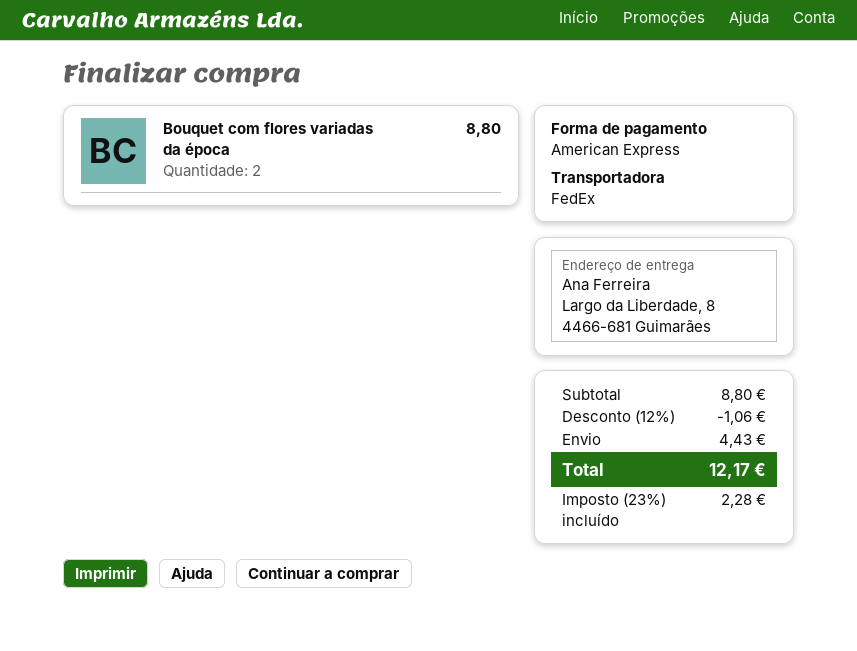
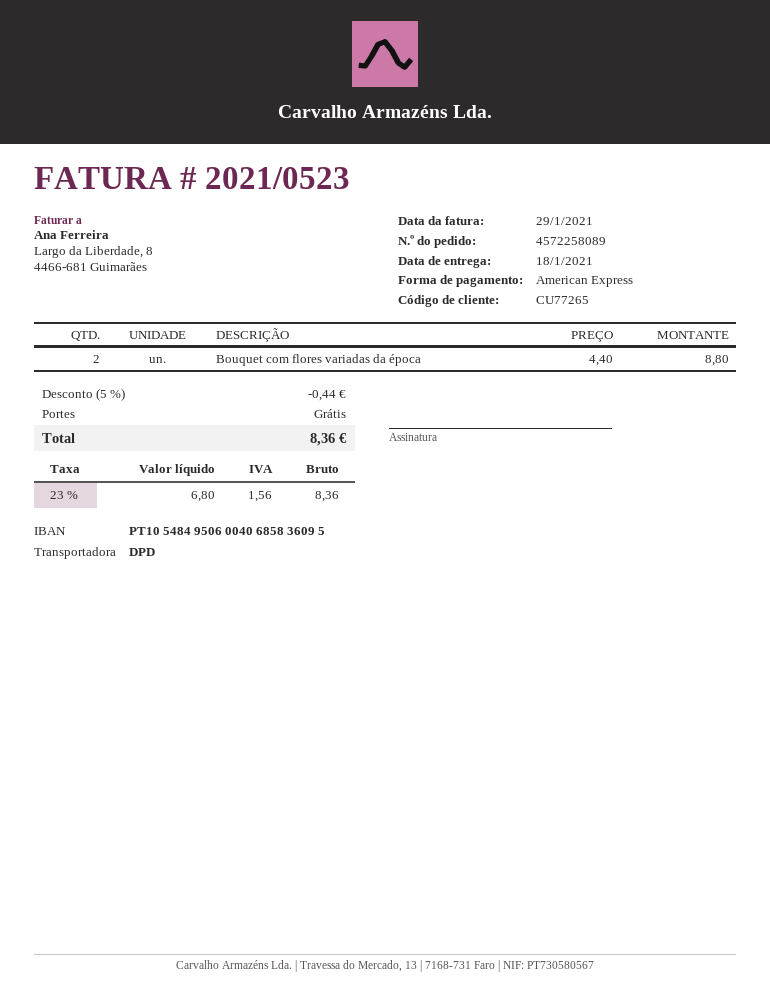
shipping method: FedEx -> DPD
discount: 12% = 1.06 -> 5% = 0.44
shipping: 4.43 -> 0.00
tax: 23% = 2.28 -> 23% = 1.56
total: 12.17 -> 8.36

